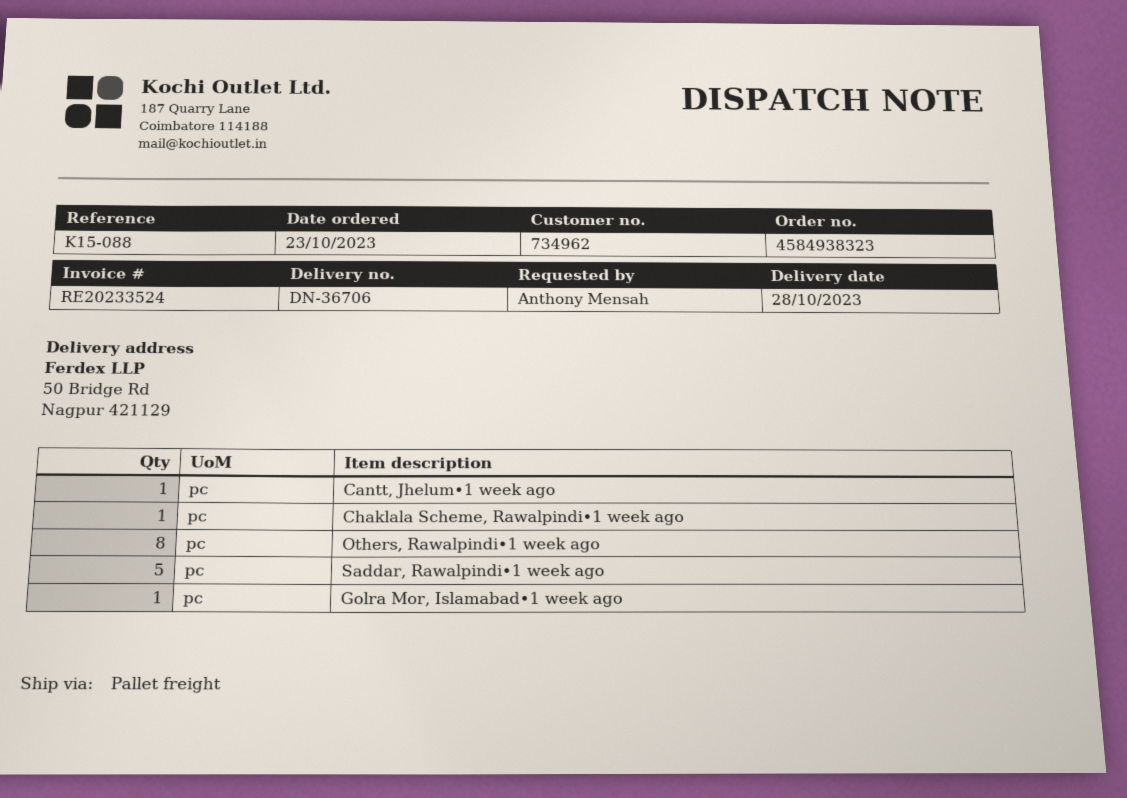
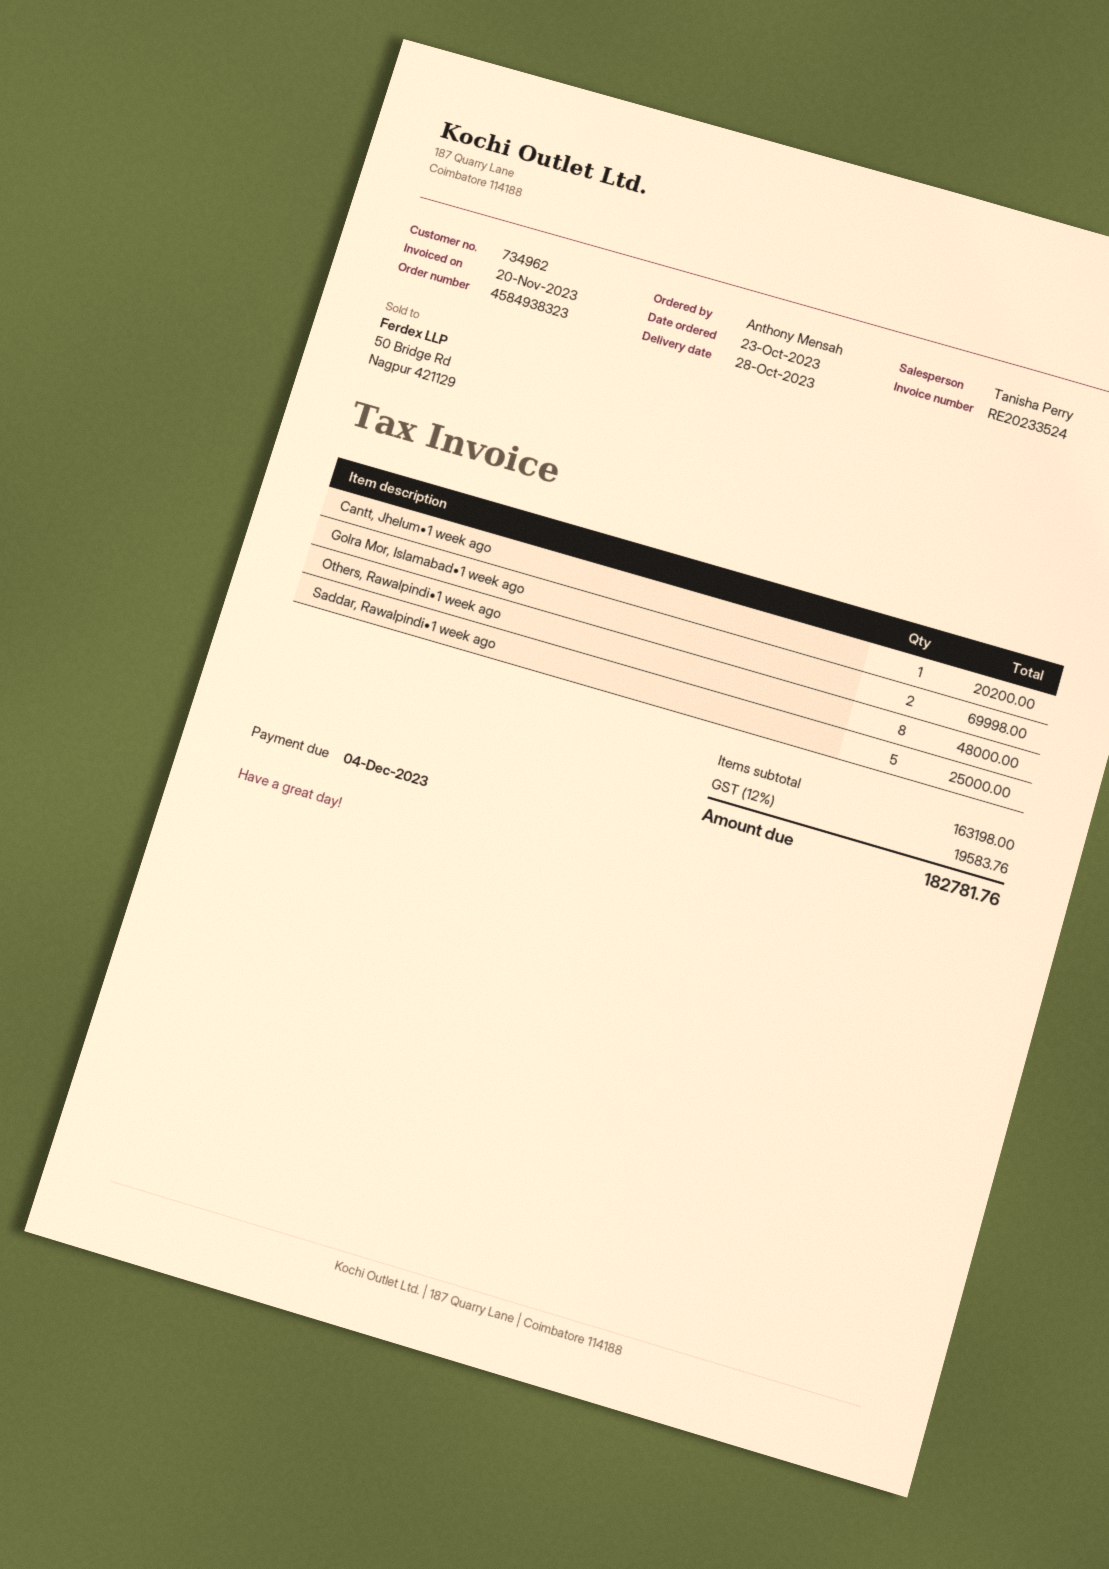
Chaklala Scheme, Rawalpindi•1 week ago: 1 -> none
Golra Mor, Islamabad•1 week ago: 1 -> 2

